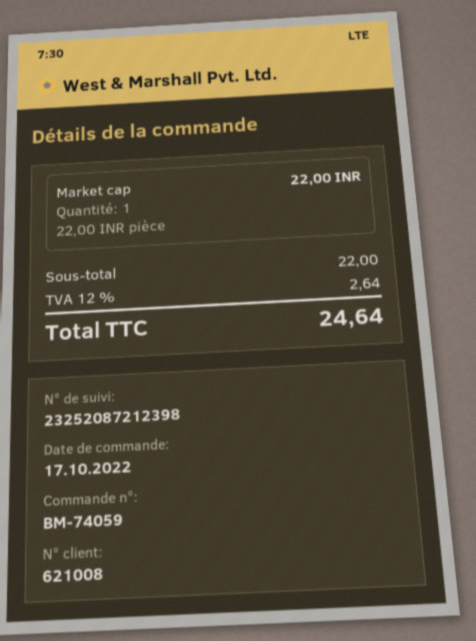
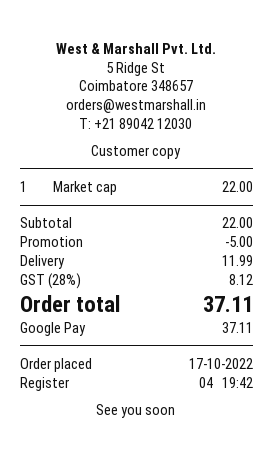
discount: none -> 5.00
shipping: none -> 11.99
tax: 12% = 2.64 -> 28% = 8.12
total: 24.64 -> 37.11

